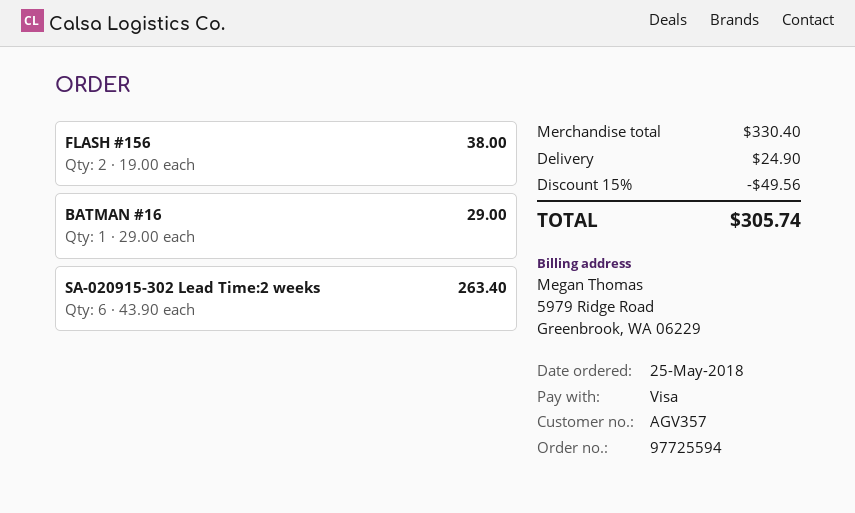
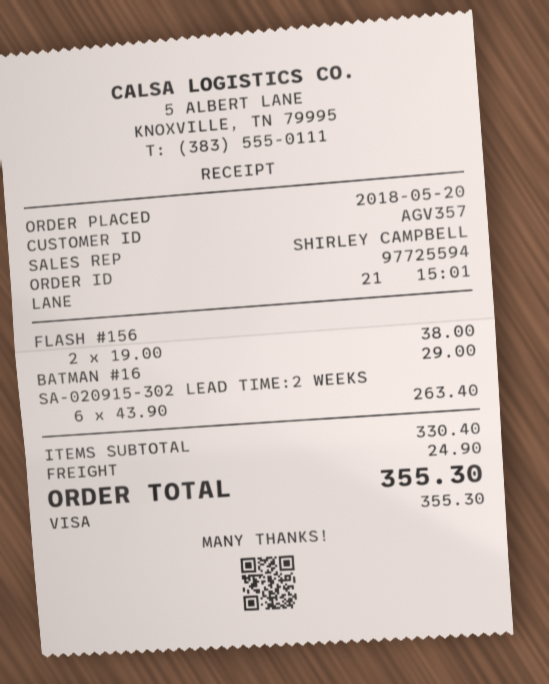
order date: 2018-05-25 -> 2018-05-20
discount: 15% = 49.56 -> none
total: 305.74 -> 355.30

